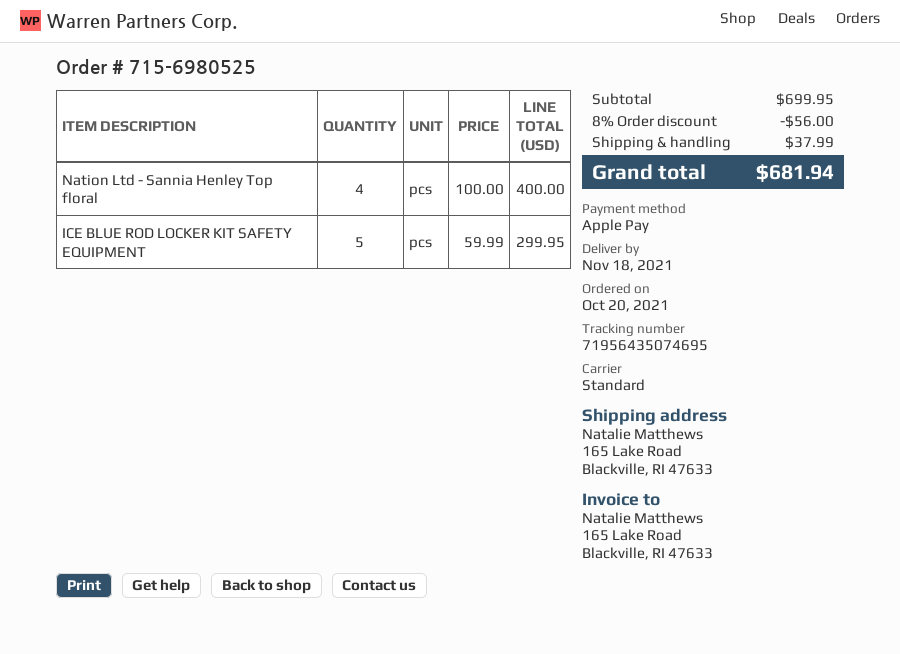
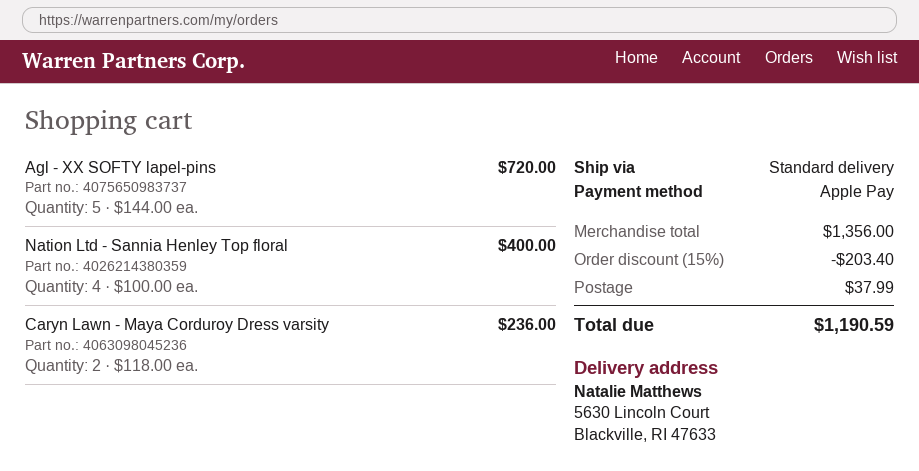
ship to: 165 Lake Road, Blackville, RI 47633 -> 5630 Lincoln Court, Blackville, RI 47633
ICE BLUE ROD LOCKER KIT SAFETY EQUIPMENT: 5 x 59.99 = 299.95 -> none
Agl - XX SOFTY lapel-pins: none -> 5 x 144.00 = 720.00
Caryn Lawn - Maya Corduroy Dress varsity: none -> 2 x 118.00 = 236.00
subtotal: 699.95 -> 1356.00
discount: 8% = 56.00 -> 15% = 203.40
total: 681.94 -> 1190.59

